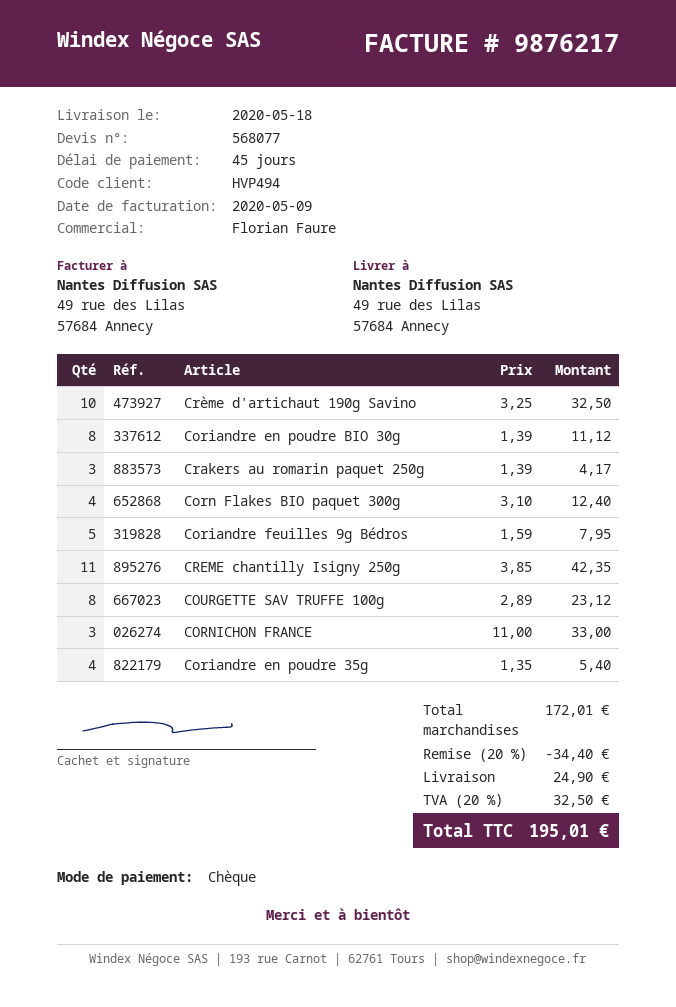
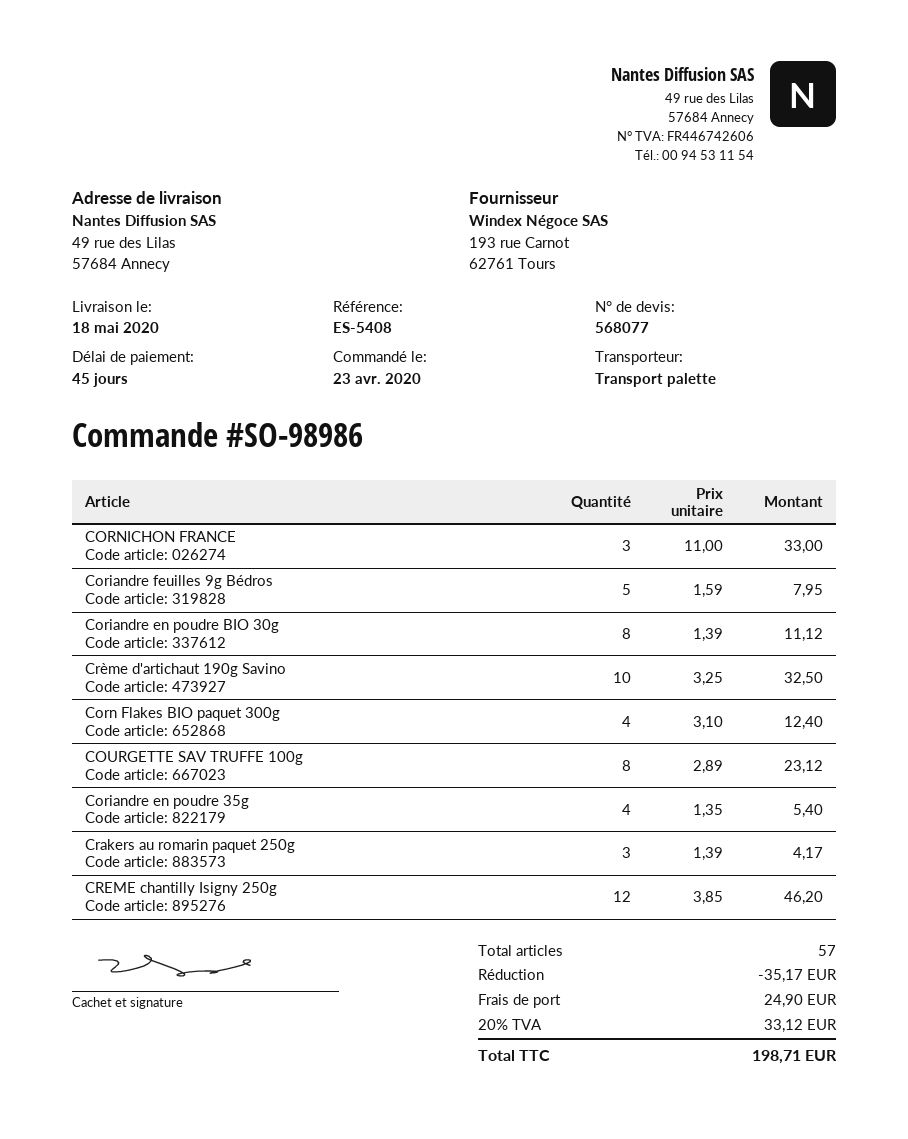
CREME chantilly Isigny 250g: 11 x 3.85 = 42.35 -> 12 x 3.85 = 46.20
discount: 34.40 -> 35.17
tax: 20% = 32.50 -> 20% = 33.12
total: 195.01 -> 198.71

